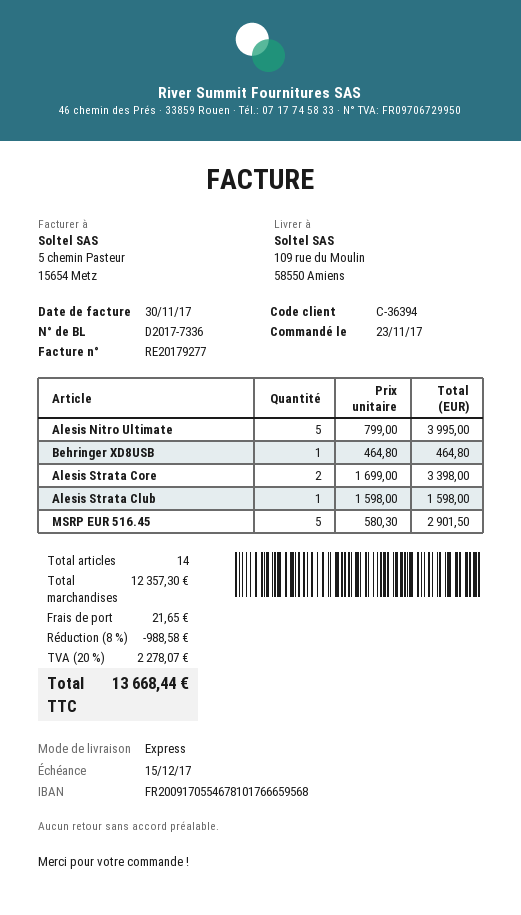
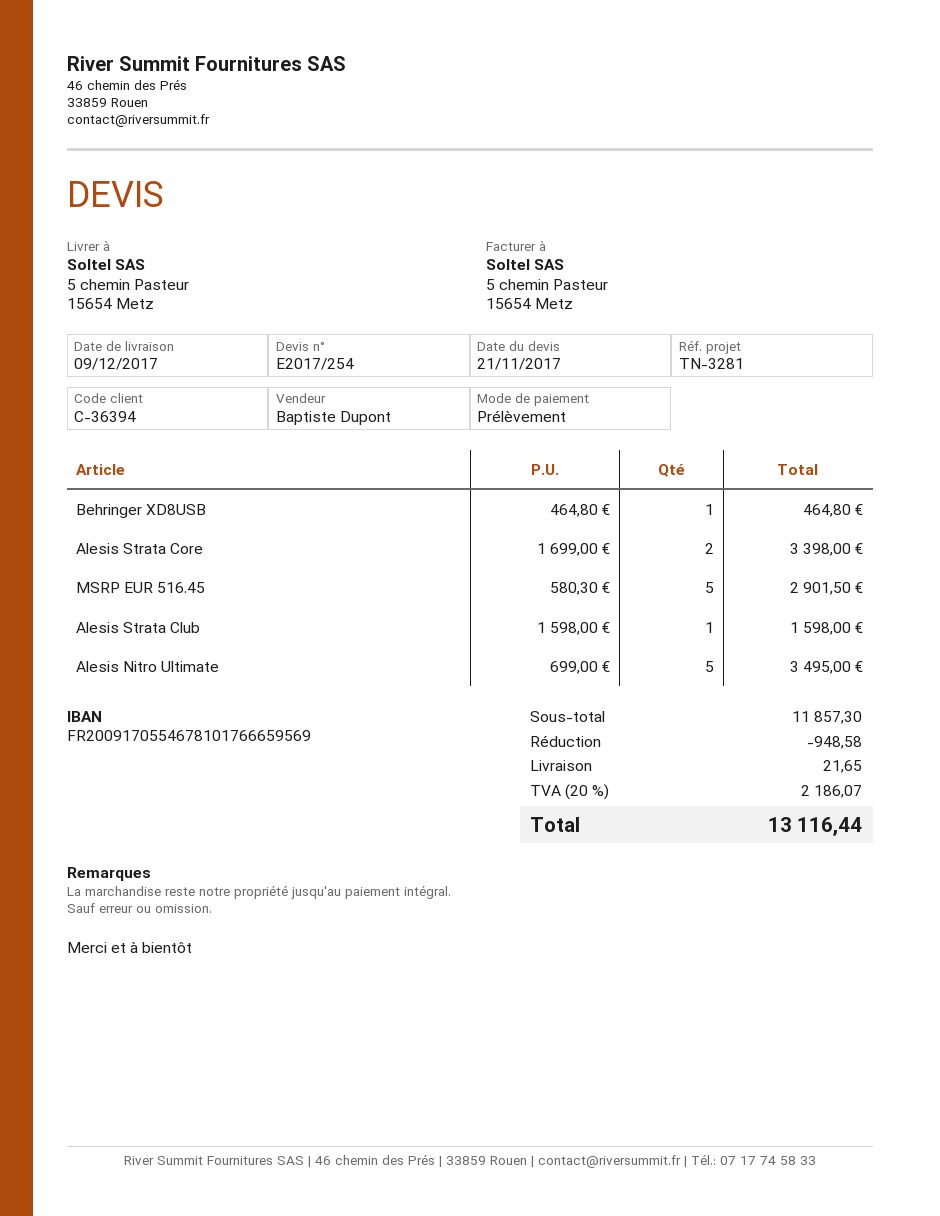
bank account: FR2009170554678101766659568 -> FR2009170554678101766659569
ship to: 109 rue du Moulin, 58550 Amiens -> 5 chemin Pasteur, 15654 Metz
Alesis Nitro Ultimate: 5 x 799.00 = 3995.00 -> 5 x 699.00 = 3495.00
subtotal: 12357.30 -> 11857.30
discount: 988.58 -> 948.58
tax: 20% = 2278.07 -> 20% = 2186.07
total: 13668.44 -> 13116.44

